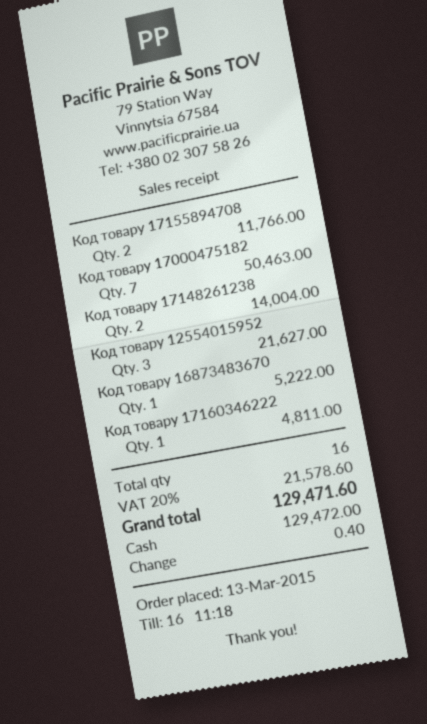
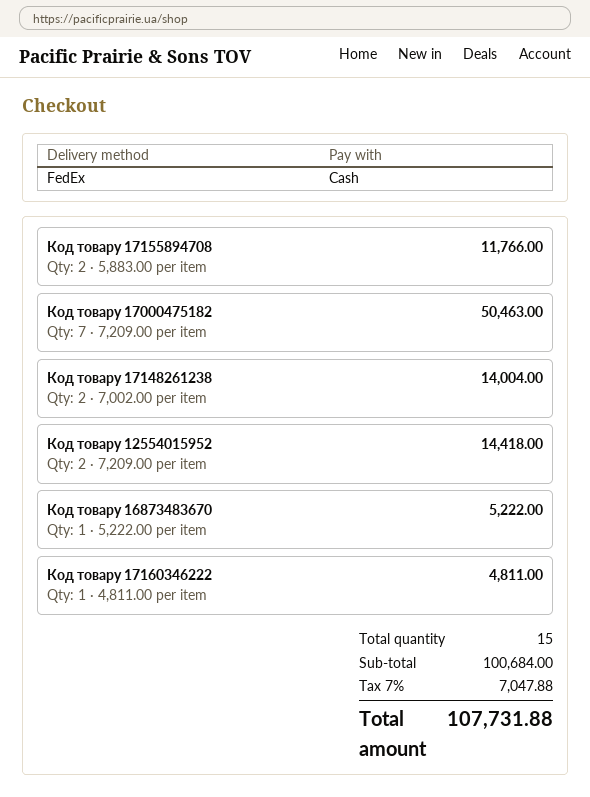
Код товару 12554015952: 3 for 21627.00 -> 2 for 14418.00
total quantity: 16 -> 15
tax: 20% = 21578.60 -> 7% = 7047.88
total: 129471.60 -> 107731.88

